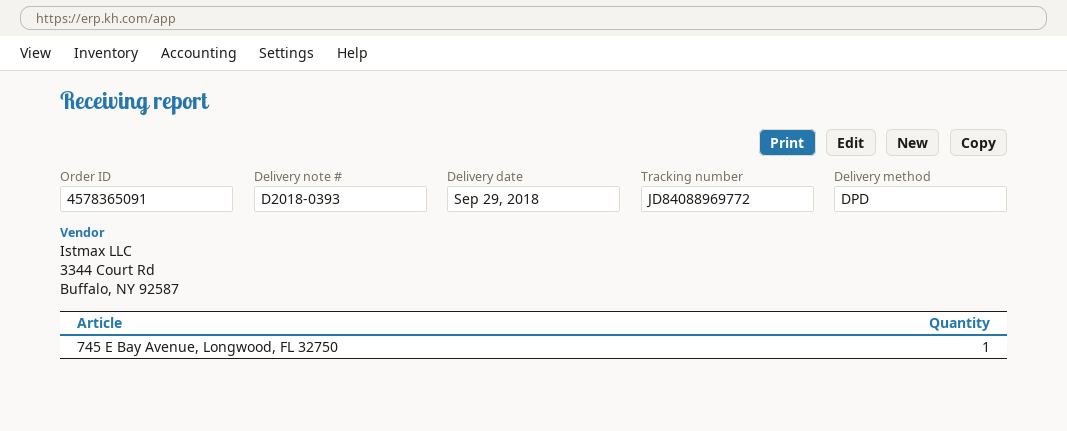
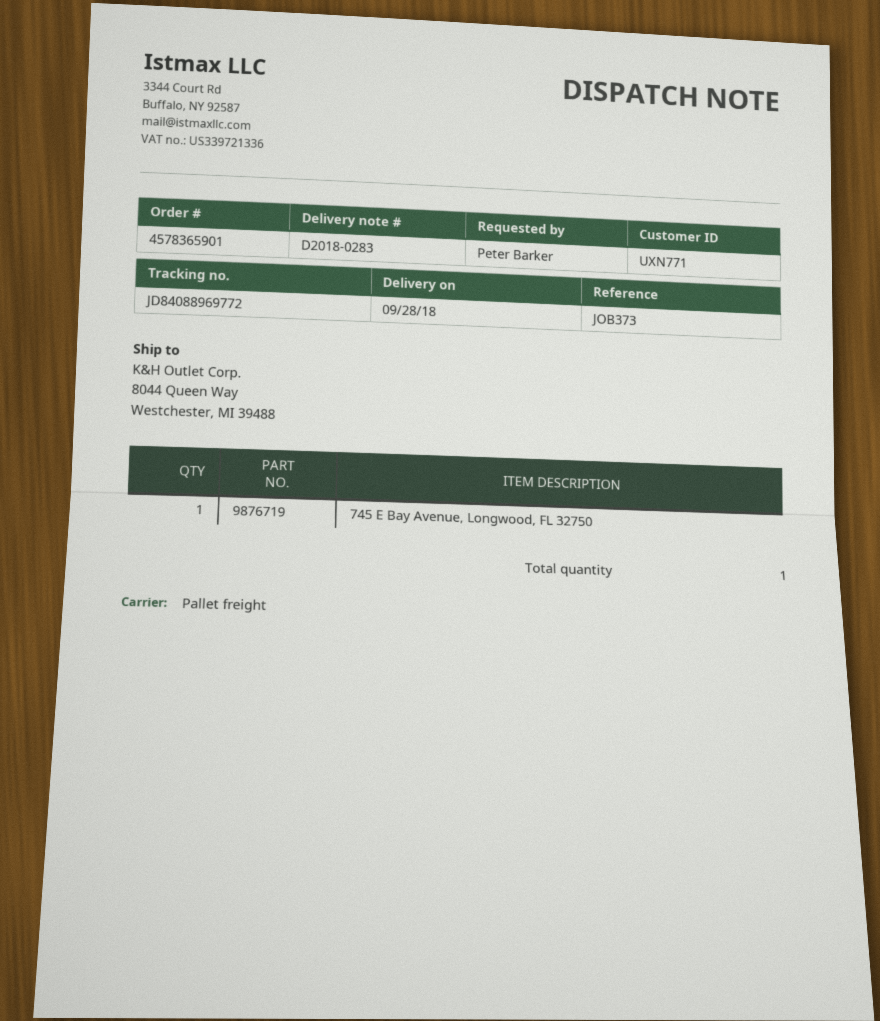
order number: 4578365091 -> 4578365901
delivery note number: D2018-0393 -> D2018-0283
delivery date: 2018-09-29 -> 2018-09-28
shipping method: DPD -> pallet freight

